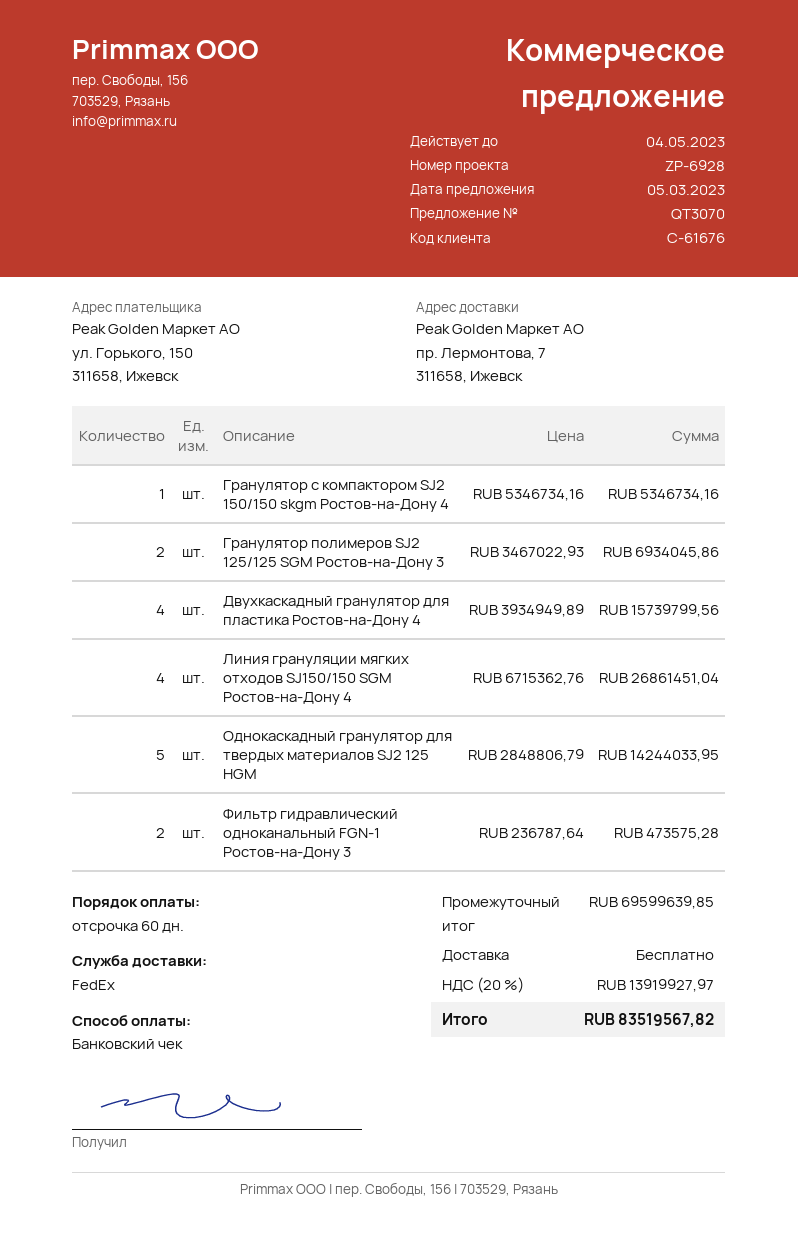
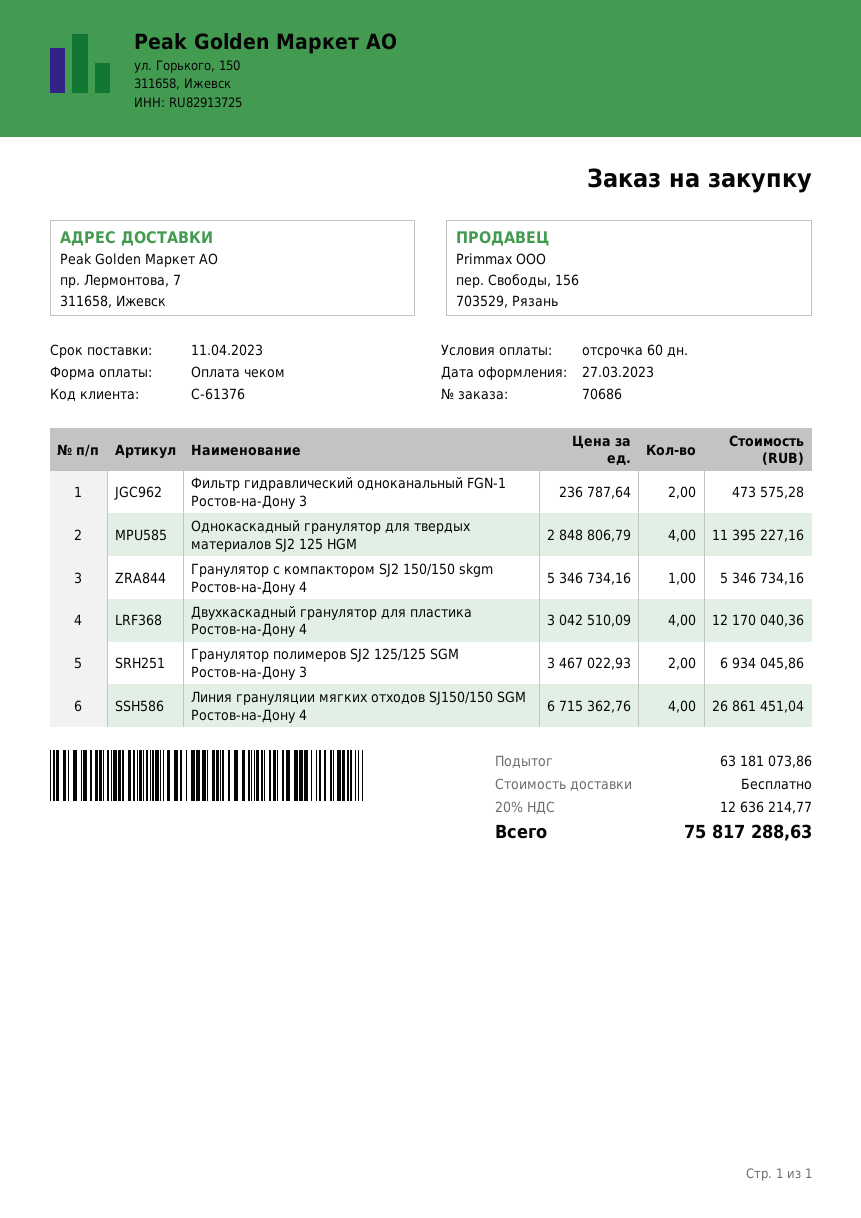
customer number: C-61676 -> C-61376
Двухкаскадный гранулятор для пластика Ростов-на-Дону 4: 4 x 3934949.89 = 15739799.56 -> 4 x 3042510.09 = 12170040.36
Однокаскадный гранулятор для твердых материалов SJ2 125 HGM: 5 x 2848806.79 = 14244033.95 -> 4 x 2848806.79 = 11395227.16
subtotal: 69599639.85 -> 63181073.86
tax: 20% = 13919927.97 -> 20% = 12636214.77
total: 83519567.82 -> 75817288.63

